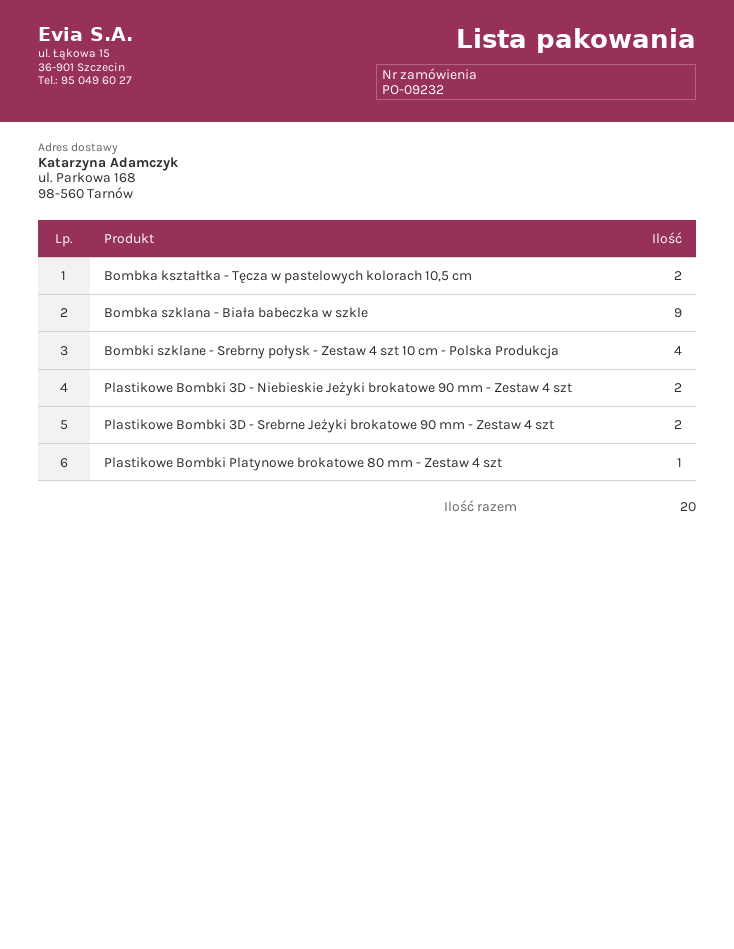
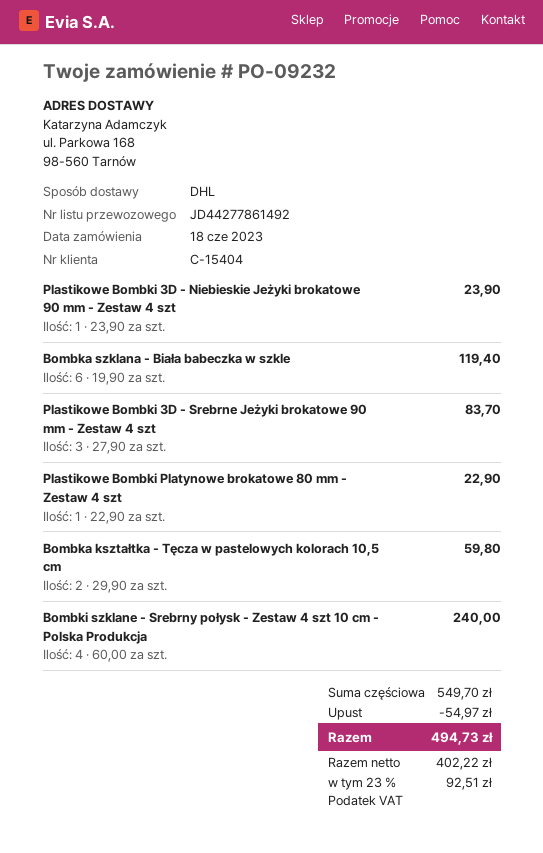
Bombka szklana - Biała babeczka w szkle: 9 -> 6
Plastikowe Bombki 3D - Niebieskie Jeżyki brokatowe 90 mm - Zestaw 4 szt: 2 -> 1
Plastikowe Bombki 3D - Srebrne Jeżyki brokatowe 90 mm - Zestaw 4 szt: 2 -> 3

